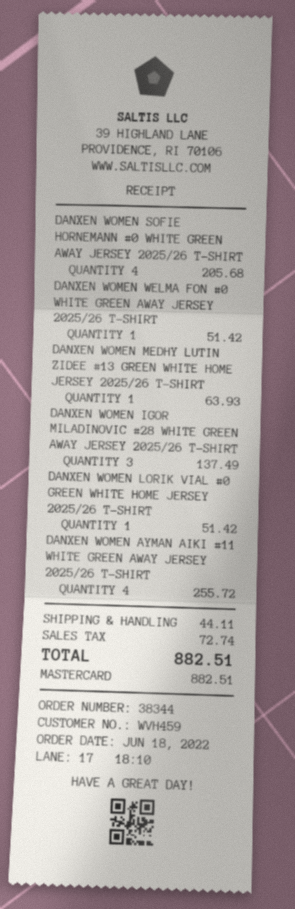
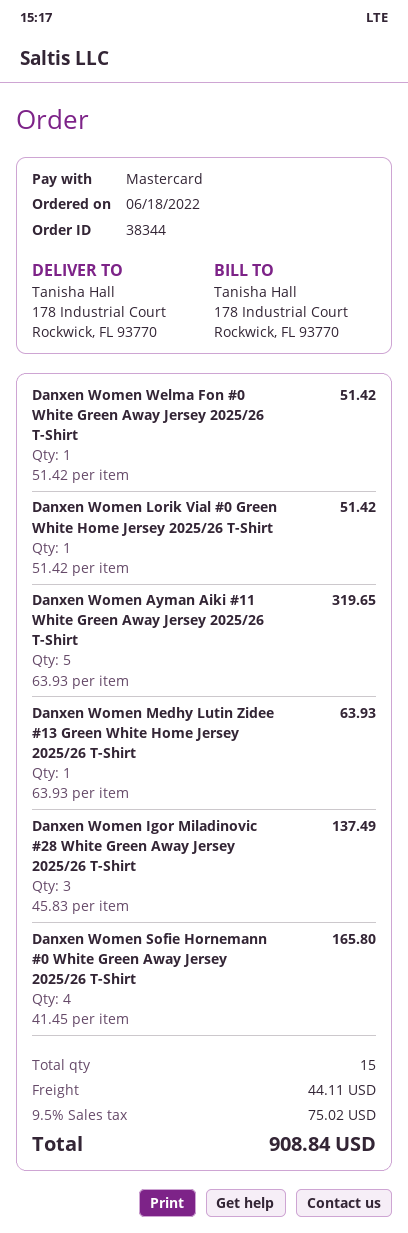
DANXEN WOMEN SOFIE HORNEMANN #0 WHITE GREEN AWAY JERSEY 2025/26 T-SHIRT: 4 for 205.68 -> 4 for 165.80
DANXEN WOMEN AYMAN AIKI #11 WHITE GREEN AWAY JERSEY 2025/26 T-SHIRT: 4 for 255.72 -> 5 for 319.65
tax: 72.74 -> 75.02
total: 882.51 -> 908.84

